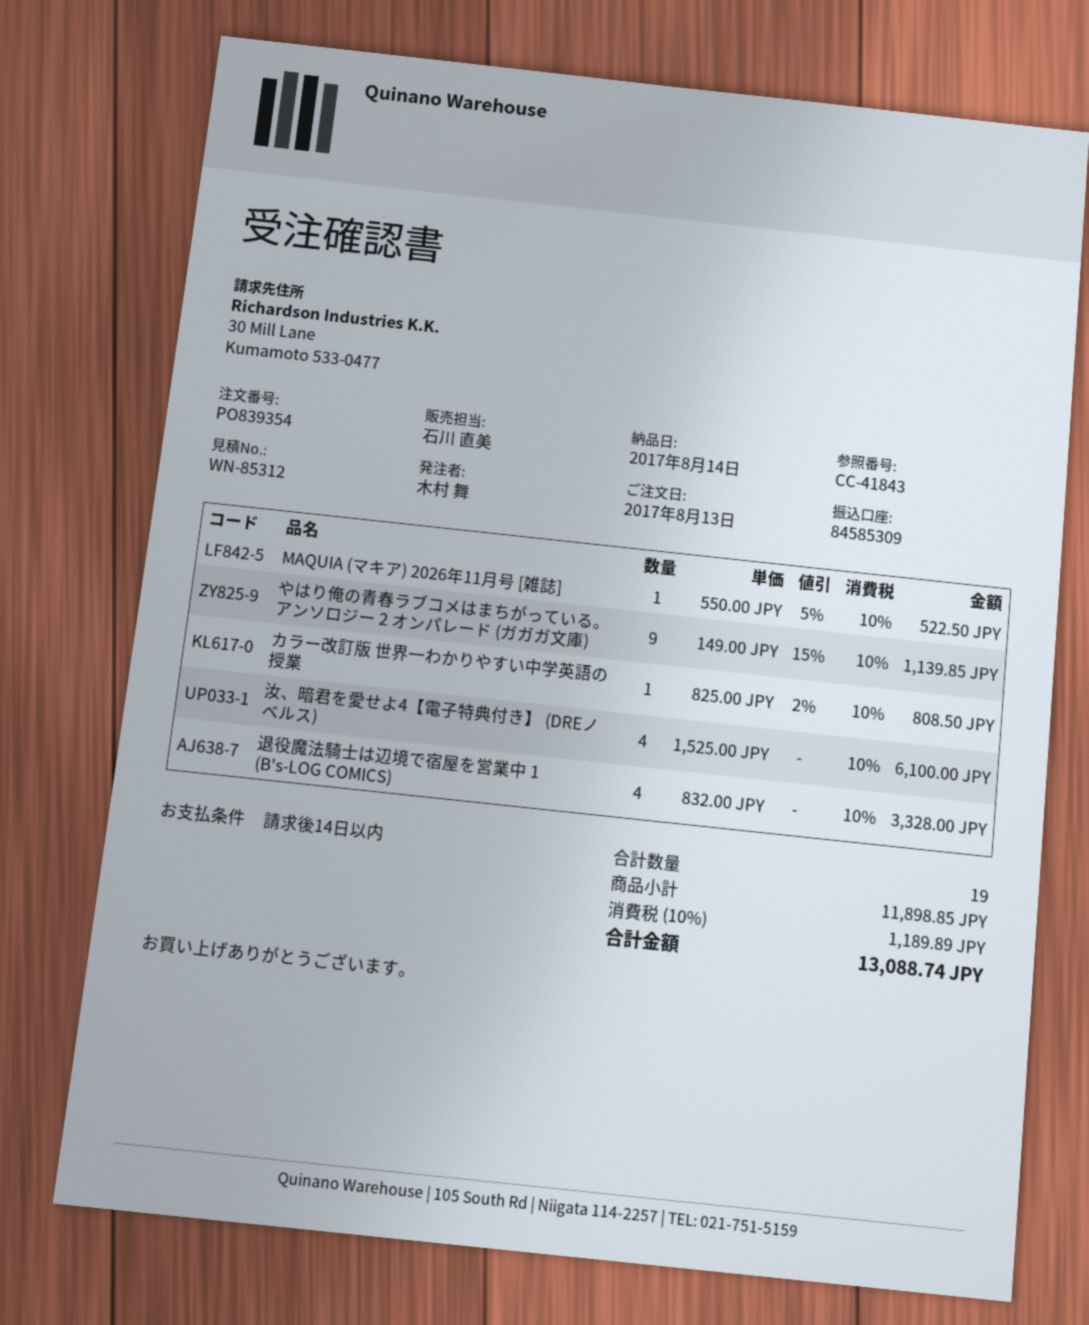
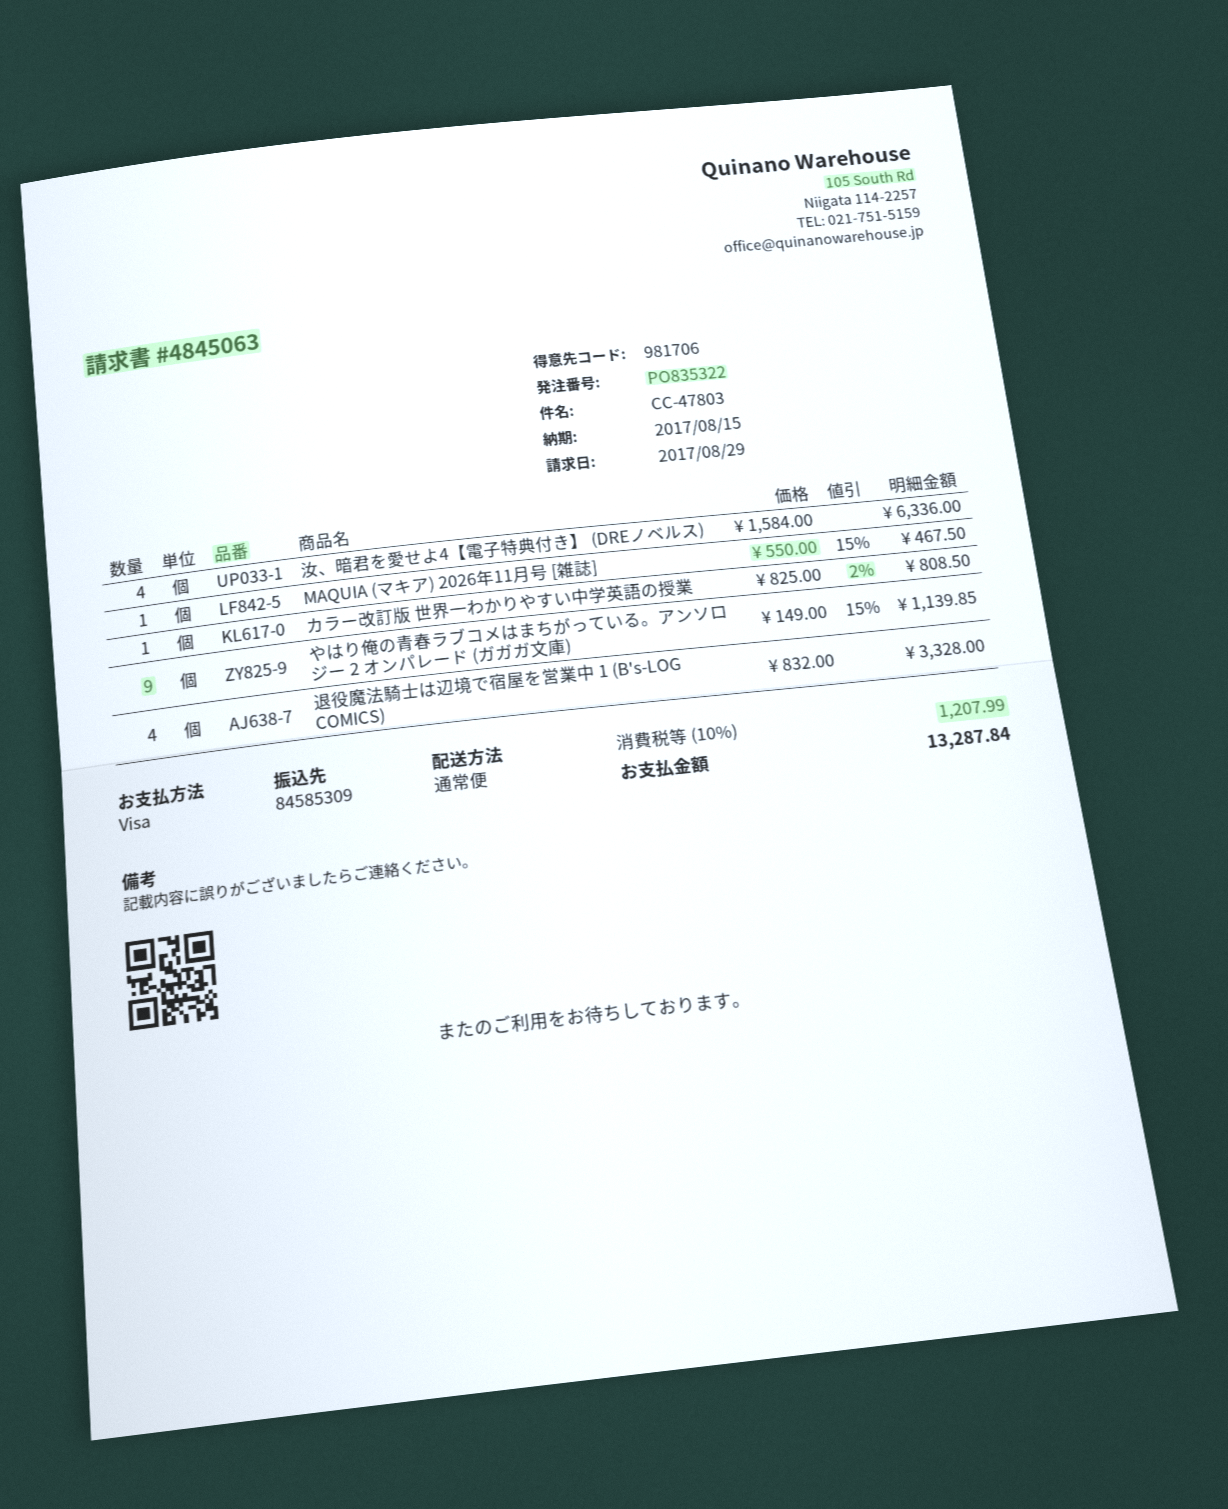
order number: PO839354 -> PO835322
delivery date: 2017-08-14 -> 2017-08-15
reference: CC-41843 -> CC-47803
MAQUIA (マキア) 2026年11月号 [雑誌]: 1 x 550.00 - 5% = 522.50 -> 1 x 550.00 - 15% = 467.50
汝、暗君を愛せよ4【電子特典付き】 (DREノベルス): 4 x 1525.00 = 6100.00 -> 4 x 1584.00 = 6336.00
tax: 10% = 1189.89 -> 10% = 1207.99
total: 13088.74 -> 13287.84

